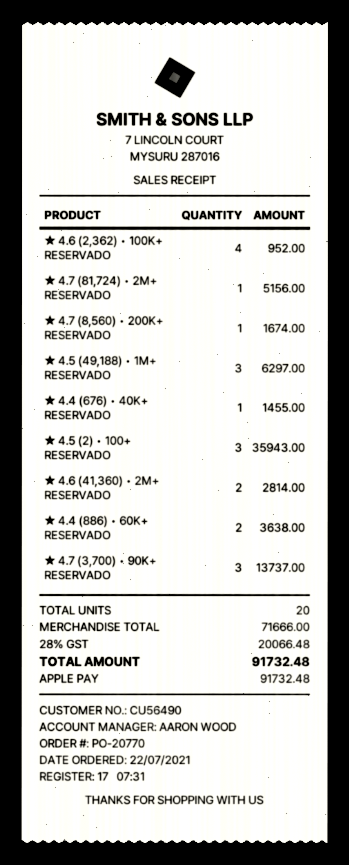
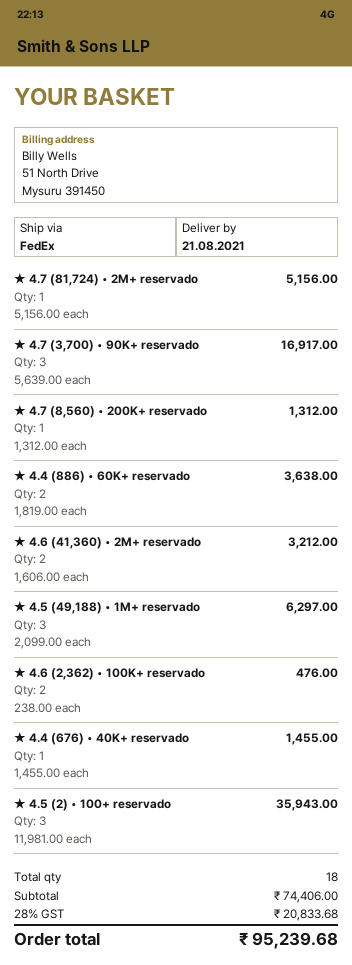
★ 4.6 (2,362) • 100K+ RESERVADO: 4 for 952.00 -> 2 for 476.00
★ 4.7 (8,560) • 200K+ RESERVADO: 1 for 1674.00 -> 1 for 1312.00
★ 4.6 (41,360) • 2M+ RESERVADO: 2 for 2814.00 -> 2 for 3212.00
★ 4.7 (3,700) • 90K+ RESERVADO: 3 for 13737.00 -> 3 for 16917.00
total quantity: 20 -> 18
subtotal: 71666.00 -> 74406.00
tax: 28% = 20066.48 -> 28% = 20833.68
total: 91732.48 -> 95239.68

